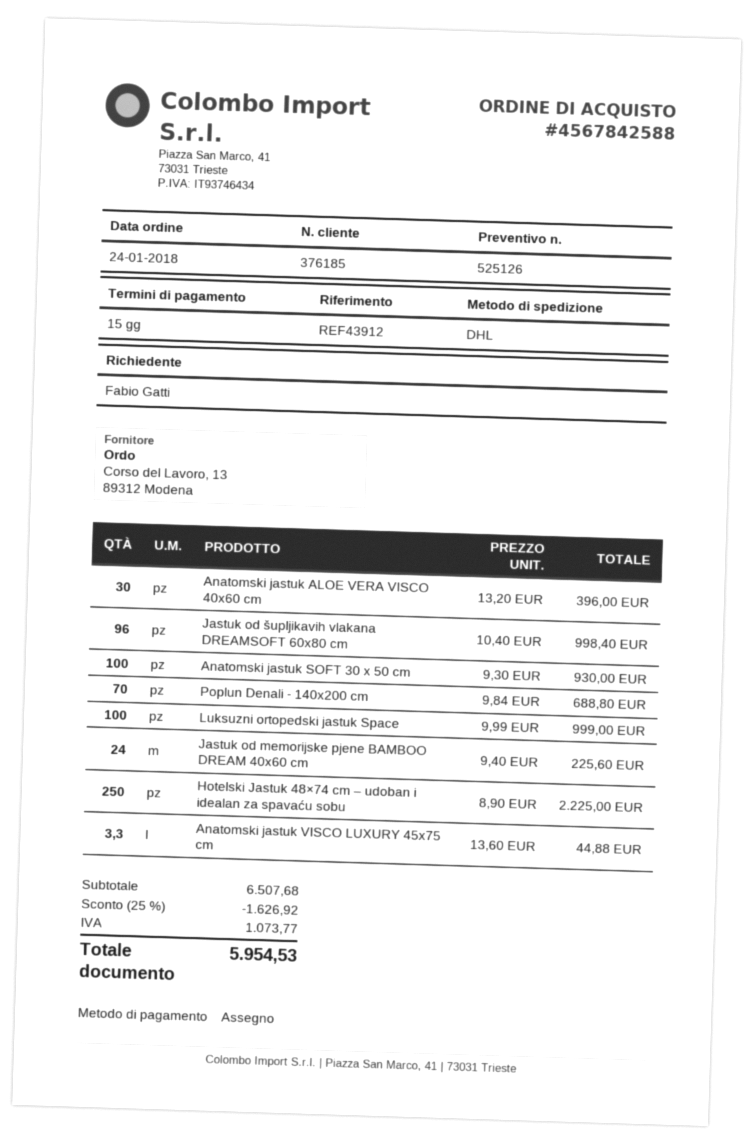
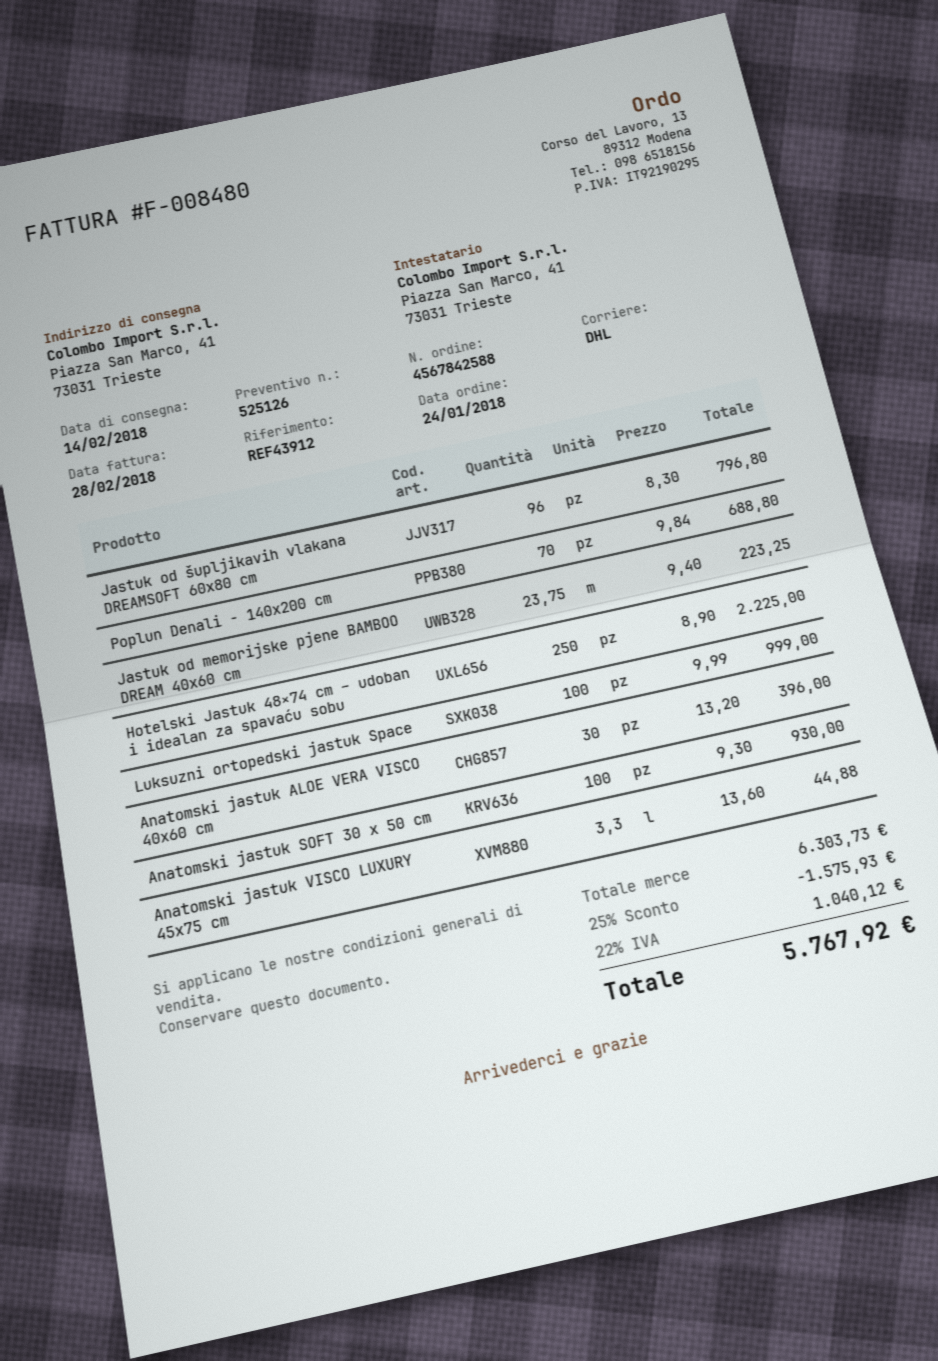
Jastuk od šupljikavih vlakana DREAMSOFT 60x80 cm: 96 x 10.40 = 998.40 -> 96 x 8.30 = 796.80
Jastuk od memorijske pjene BAMBOO DREAM 40x60 cm: 24 x 9.40 = 225.60 -> 23.75 x 9.40 = 223.25
subtotal: 6507.68 -> 6303.73
discount: 25% = 1626.92 -> 25% = 1575.93
tax: 1073.77 -> 1040.12
total: 5954.53 -> 5767.92

